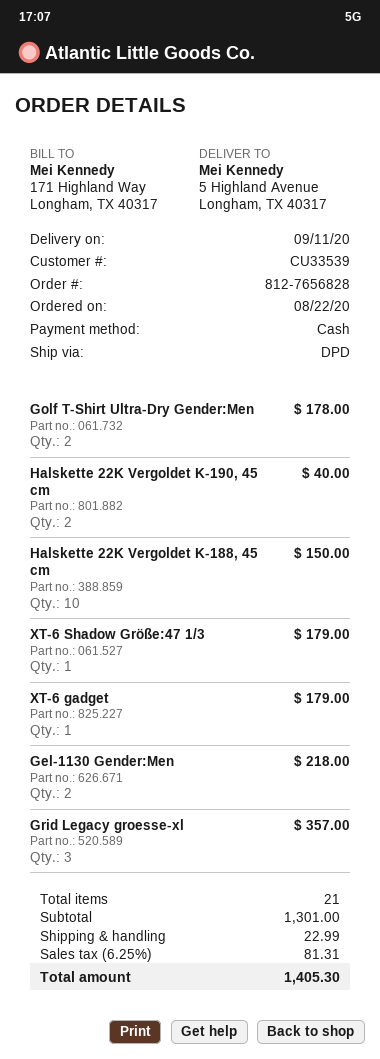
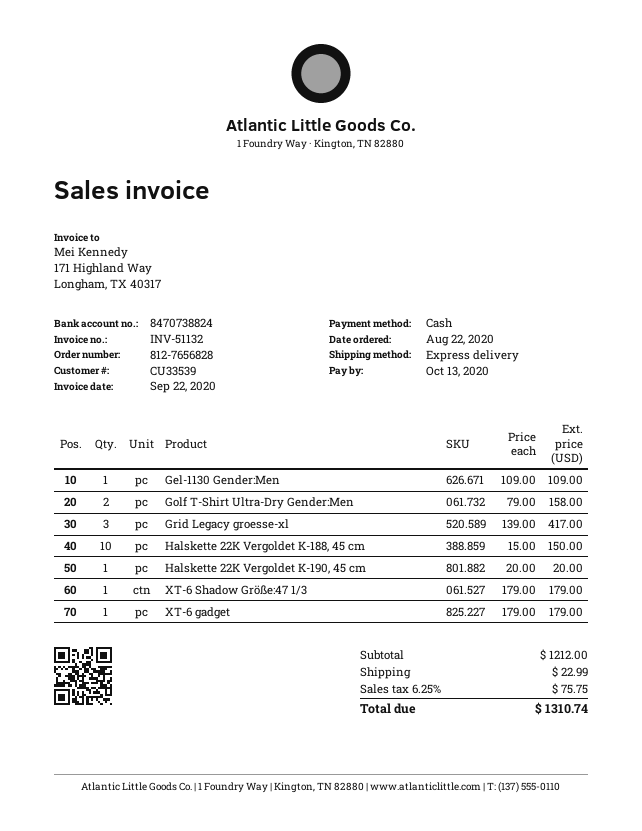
shipping method: DPD -> express
Golf T-Shirt Ultra-Dry Gender:Men: 2 for 178.00 -> 2 for 158.00
Halskette 22K Vergoldet K-190, 45 cm: 2 for 40.00 -> 1 for 20.00
Gel-1130 Gender:Men: 2 for 218.00 -> 1 for 109.00
Grid Legacy groesse-xl: 3 for 357.00 -> 3 for 417.00
subtotal: 1301.00 -> 1212.00
tax: 6.25% = 81.31 -> 6.25% = 75.75
total: 1405.30 -> 1310.74

